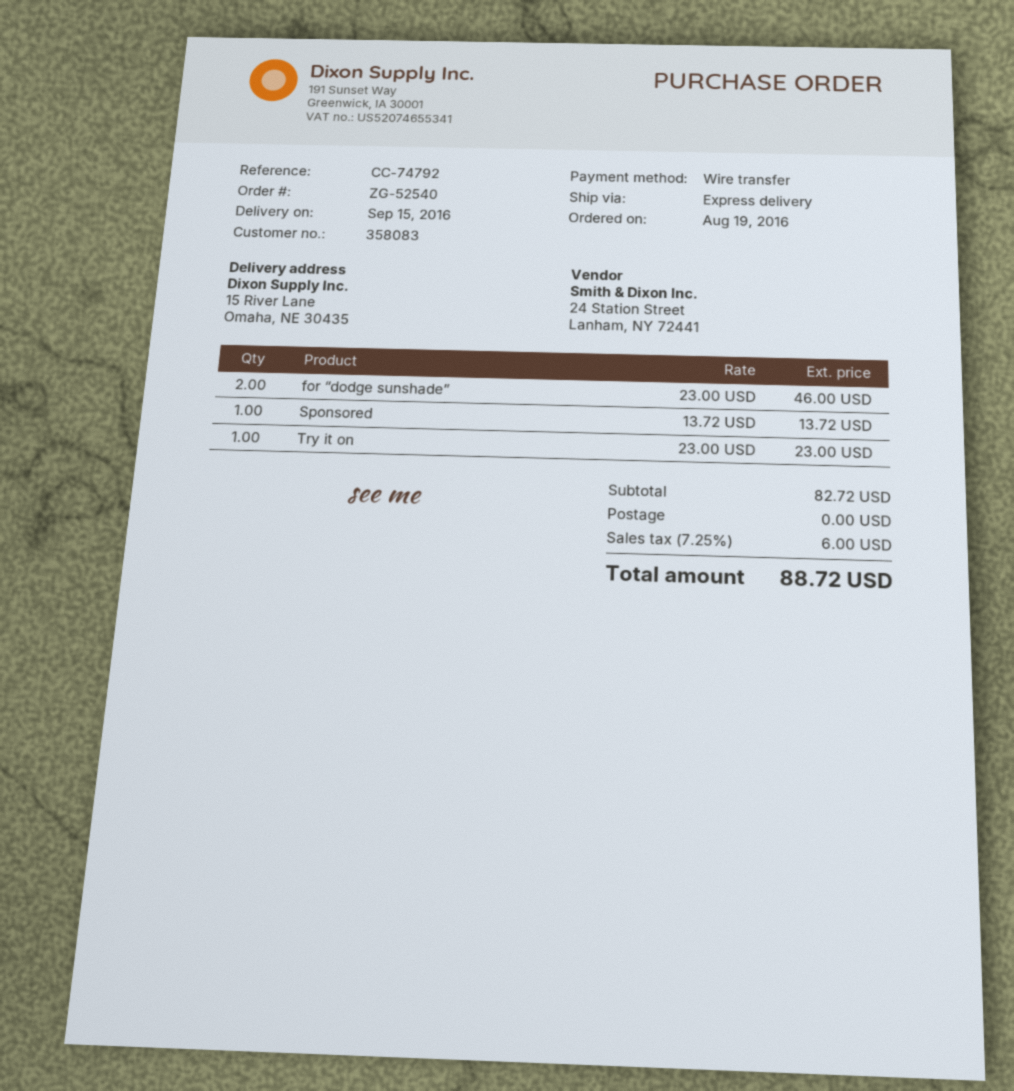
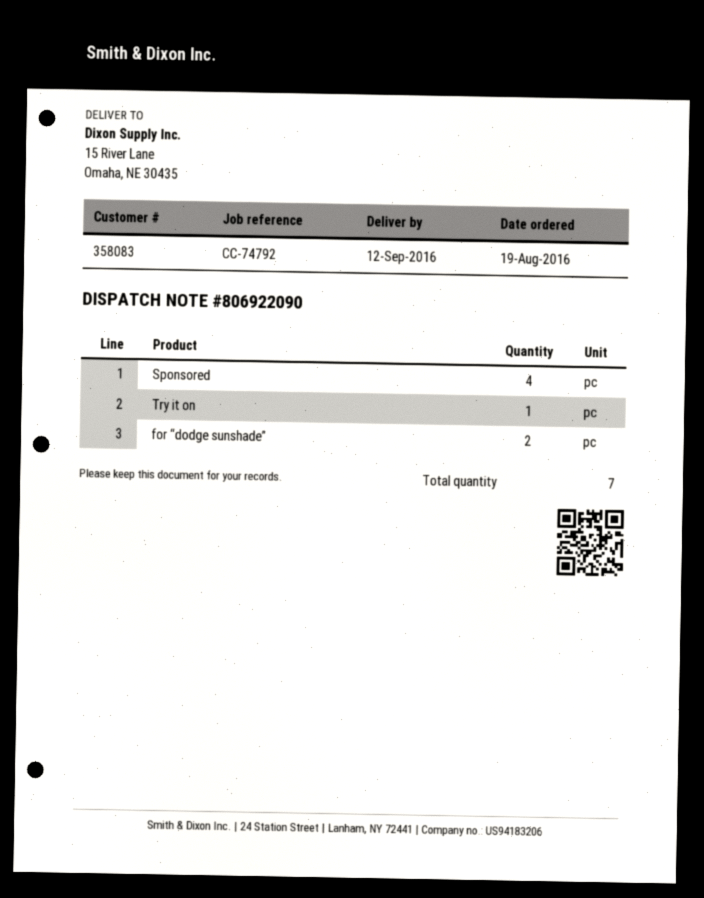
delivery date: 2016-09-15 -> 2016-09-12
Sponsored: 1 -> 4

